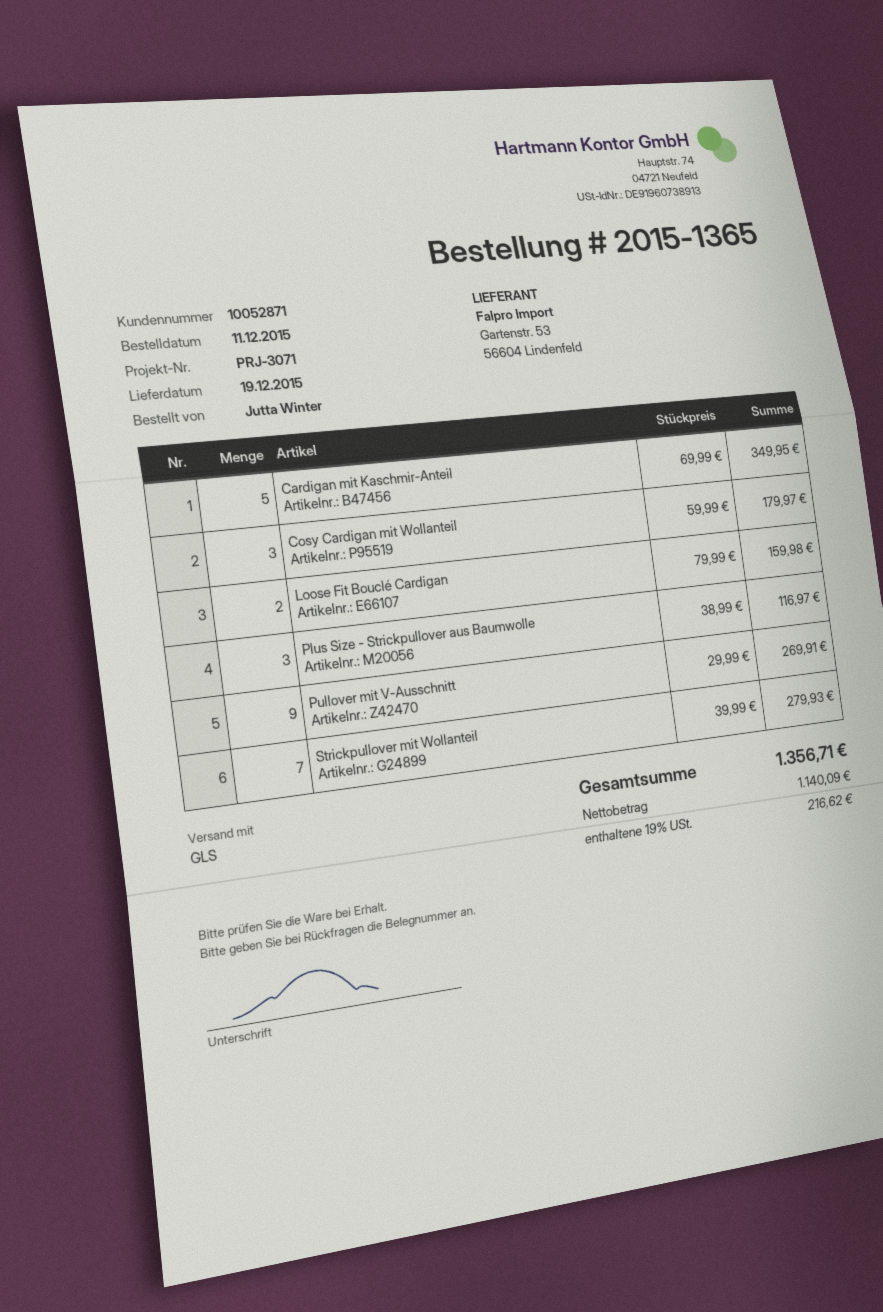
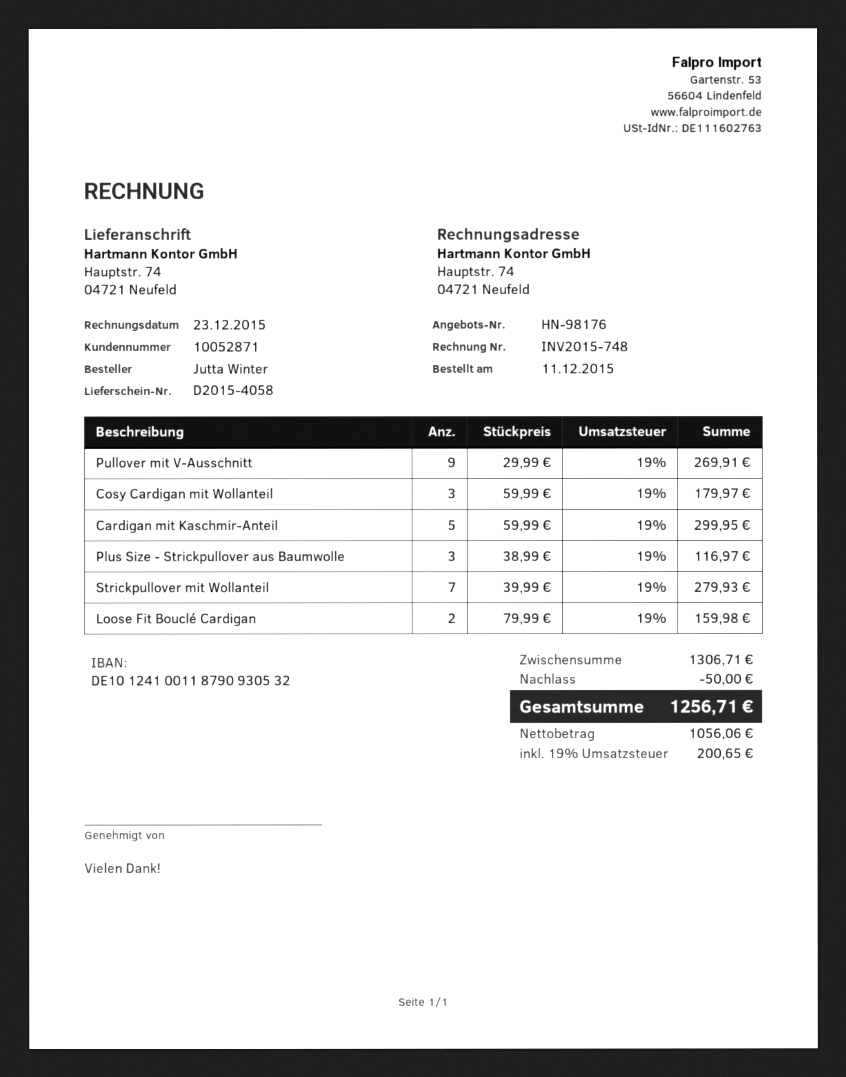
Cardigan mit Kaschmir-Anteil: 5 x 69.99 = 349.95 -> 5 x 59.99 = 299.95
discount: none -> 50.00
net: 1140.09 -> 1056.06
tax: 19% = 216.62 -> 19% = 200.65
total: 1356.71 -> 1256.71

